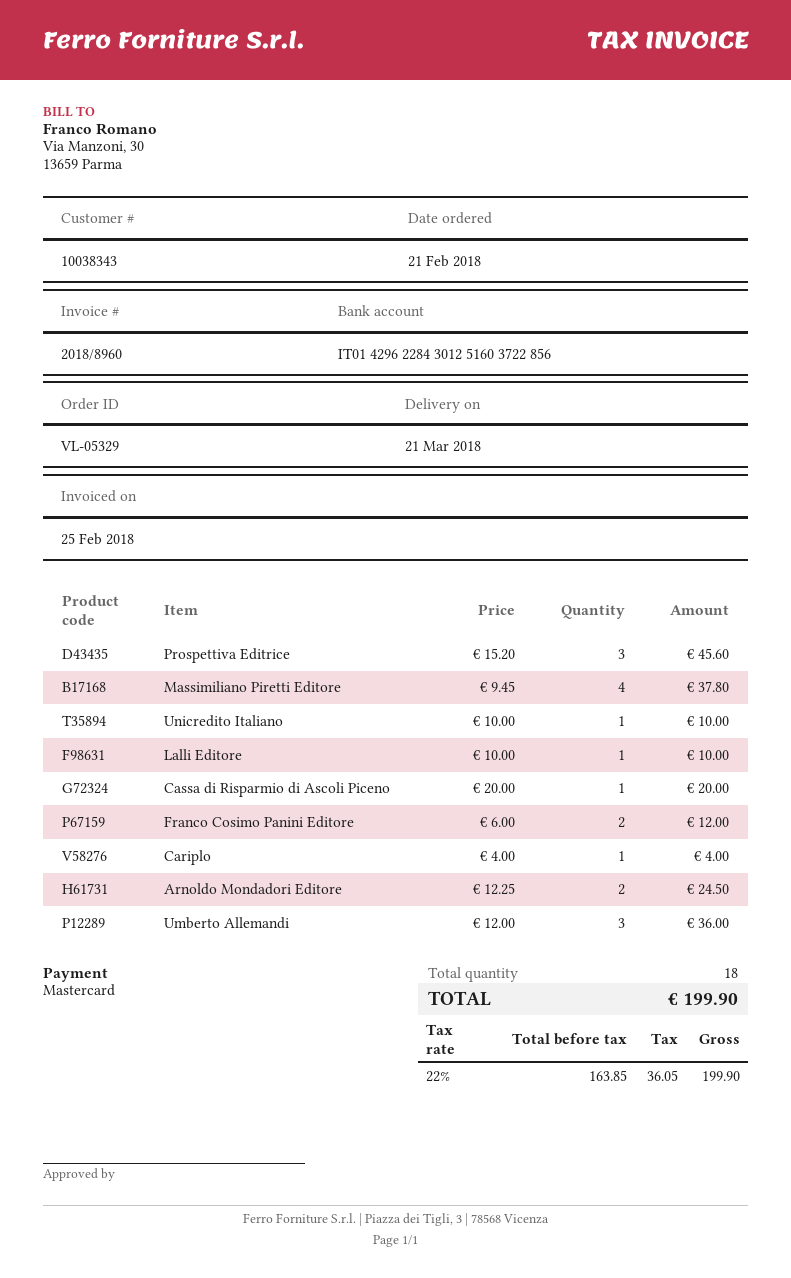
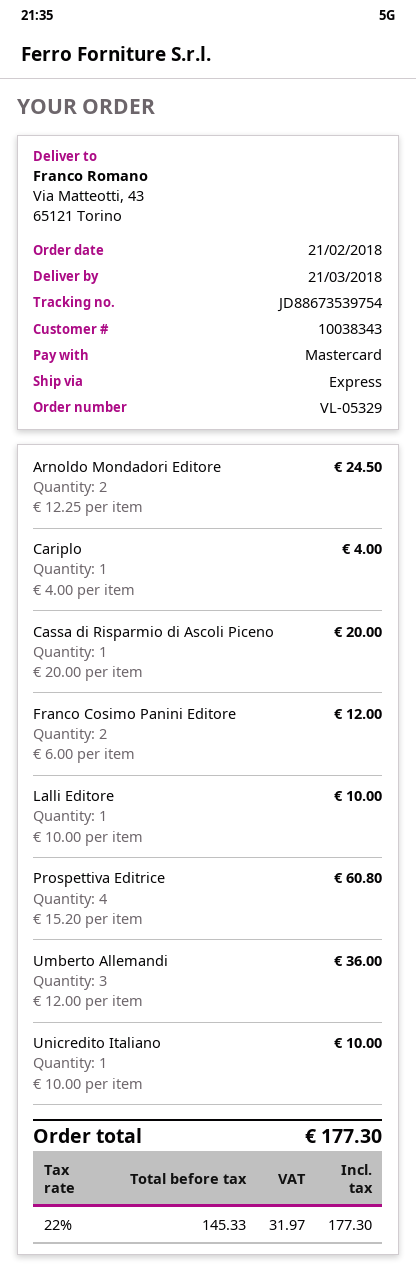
Prospettiva Editrice: 3 x 15.20 = 45.60 -> 4 x 15.20 = 60.80
Massimiliano Piretti Editore: 4 x 9.45 = 37.80 -> none
net: 163.85 -> 145.33
tax: 22% = 36.05 -> 22% = 31.97
total: 199.90 -> 177.30

